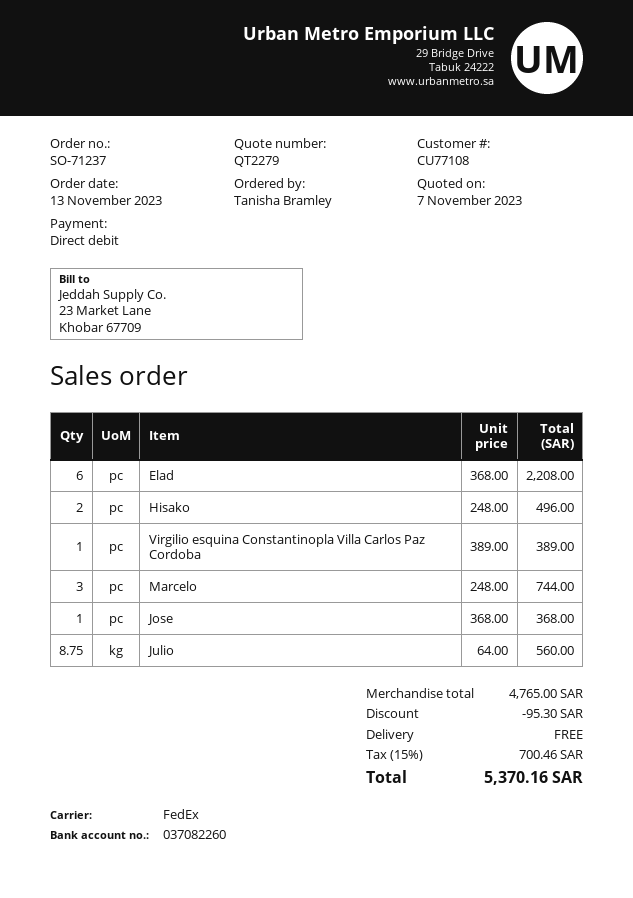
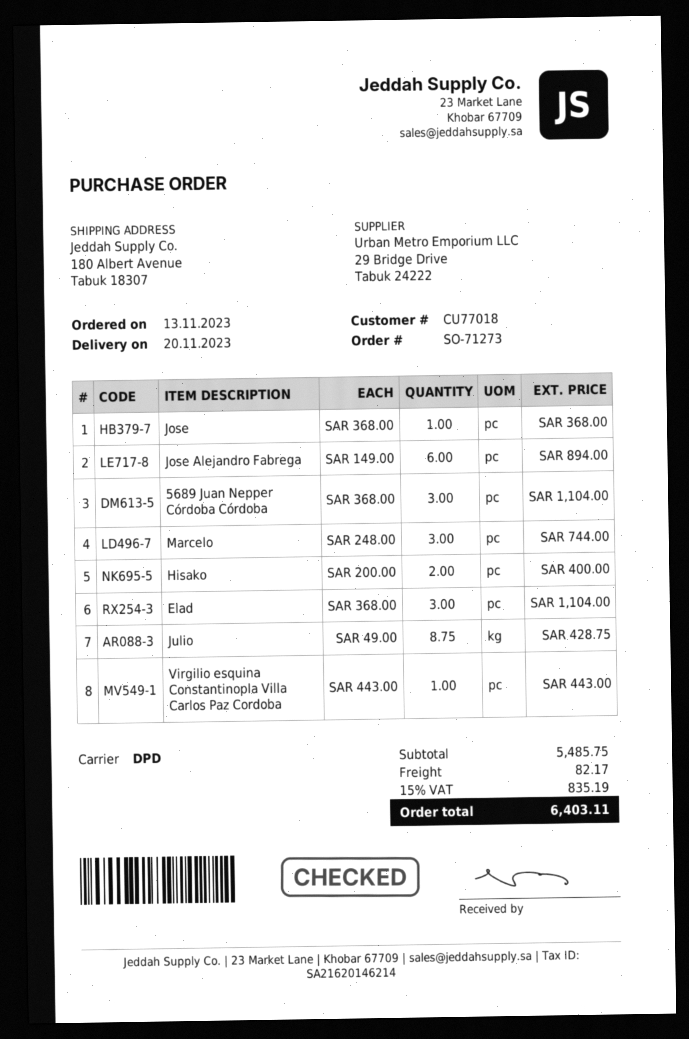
order number: SO-71237 -> SO-71273
customer number: CU77108 -> CU77018
shipping method: FedEx -> DPD
Elad: 6 x 368.00 = 2208.00 -> 3 x 368.00 = 1104.00
Hisako: 2 x 248.00 = 496.00 -> 2 x 200.00 = 400.00
Virgilio esquina Constantinopla Villa Carlos Paz Cordoba: 1 x 389.00 = 389.00 -> 1 x 443.00 = 443.00
Julio: 8.75 x 64.00 = 560.00 -> 8.75 x 49.00 = 428.75
Jose Alejandro Fabrega: none -> 6 x 149.00 = 894.00
5689 Juan Nepper Córdoba Córdoba: none -> 3 x 368.00 = 1104.00
subtotal: 4765.00 -> 5485.75
discount: 95.30 -> none
shipping: 0.00 -> 82.17
tax: 15% = 700.46 -> 15% = 835.19
total: 5370.16 -> 6403.11

